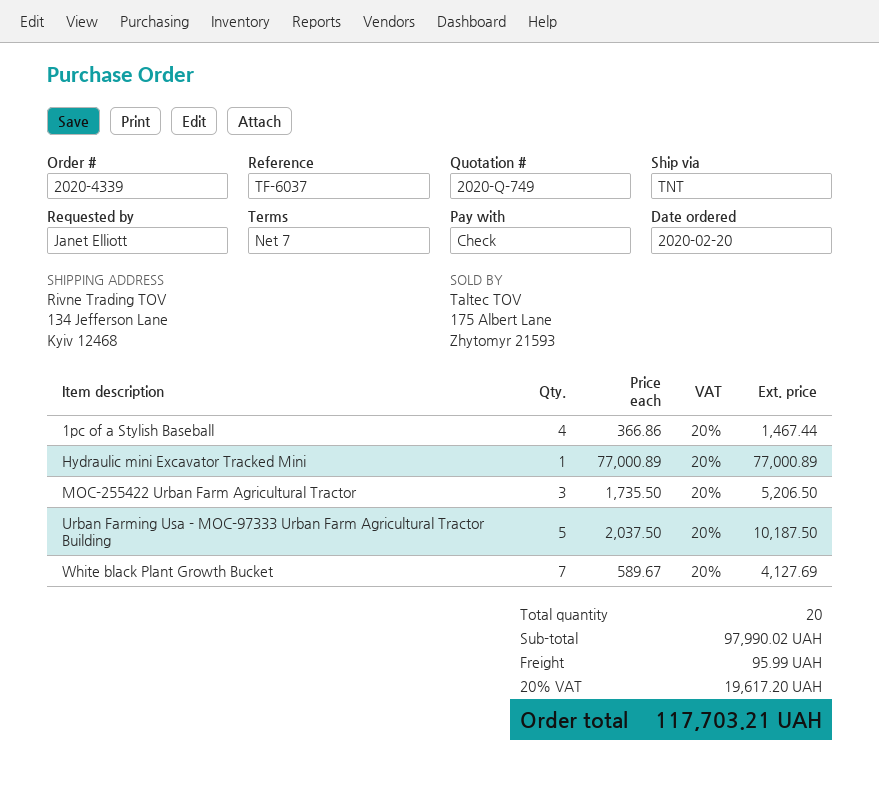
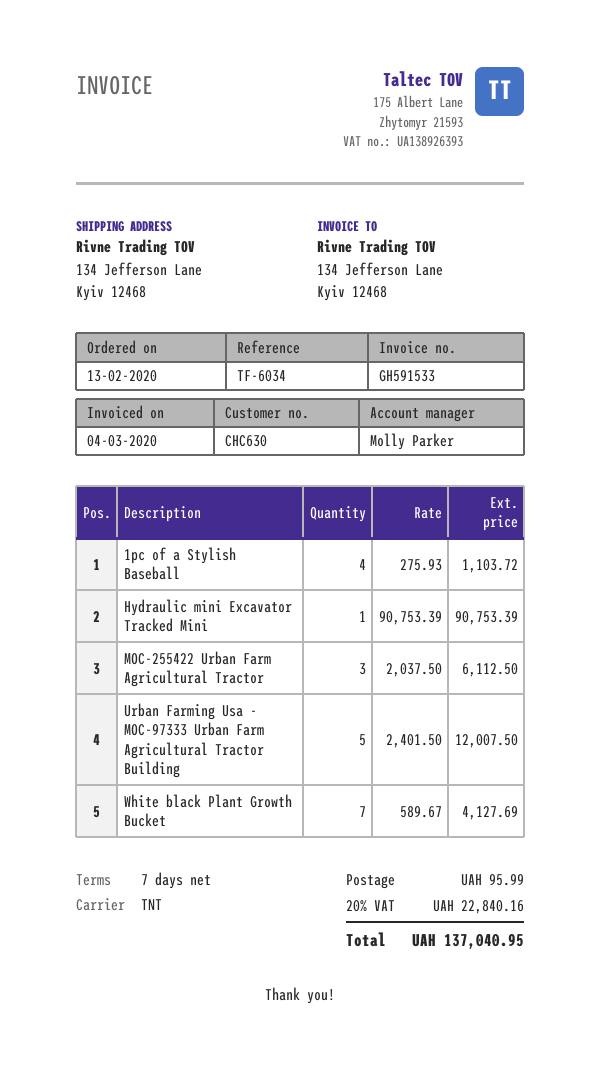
order date: 2020-02-20 -> 2020-02-13
reference: TF-6037 -> TF-6034
1pc of a Stylish Baseball: 4 x 366.86 = 1467.44 -> 4 x 275.93 = 1103.72
Hydraulic mini Excavator Tracked Mini: 1 x 77000.89 = 77000.89 -> 1 x 90753.39 = 90753.39
MOC-255422 Urban Farm Agricultural Tractor: 3 x 1735.50 = 5206.50 -> 3 x 2037.50 = 6112.50
Urban Farming Usa - MOC-97333 Urban Farm Agricultural Tractor Building: 5 x 2037.50 = 10187.50 -> 5 x 2401.50 = 12007.50
tax: 20% = 19617.20 -> 20% = 22840.16
total: 117703.21 -> 137040.95

